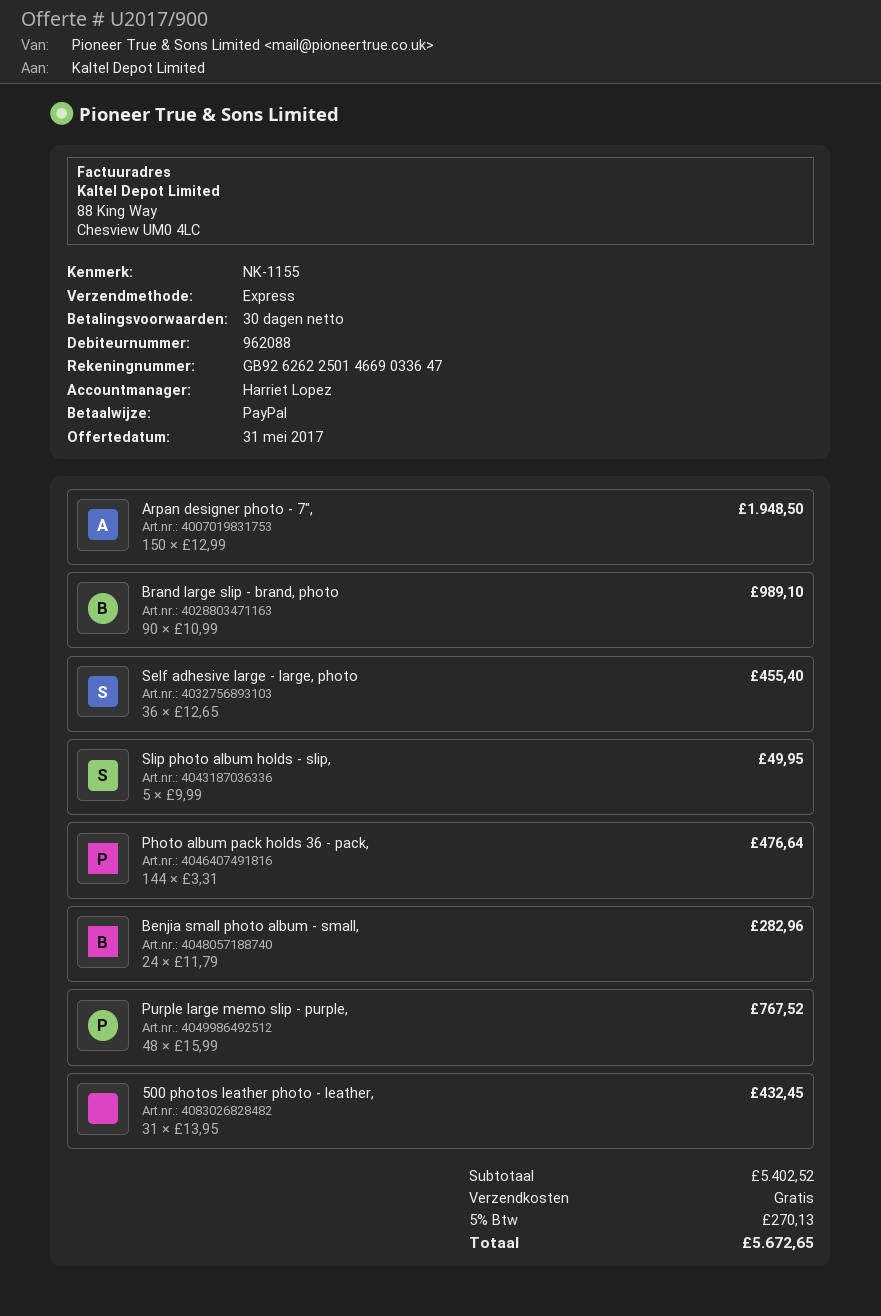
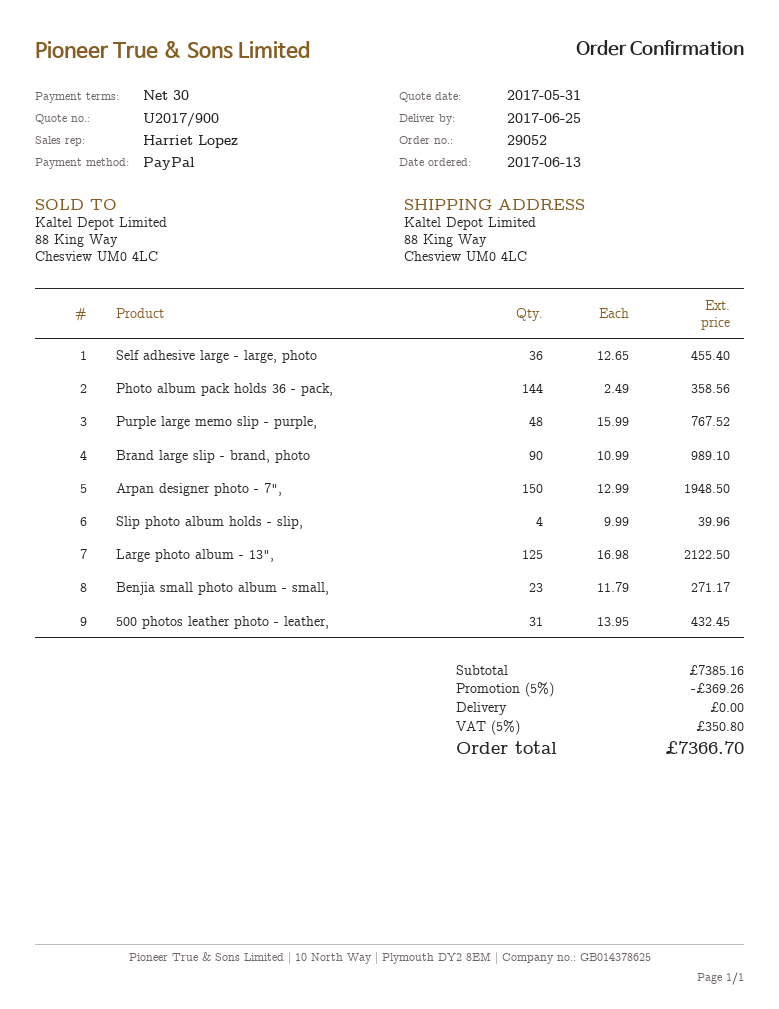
Slip photo album holds - slip,: 5 x 9.99 = 49.95 -> 4 x 9.99 = 39.96
Photo album pack holds 36 - pack,: 144 x 3.31 = 476.64 -> 144 x 2.49 = 358.56
Benjia small photo album - small,: 24 x 11.79 = 282.96 -> 23 x 11.79 = 271.17
Large photo album - 13",: none -> 125 x 16.98 = 2122.50
subtotal: 5402.52 -> 7385.16
discount: none -> 5% = 369.26
tax: 5% = 270.13 -> 5% = 350.80
total: 5672.65 -> 7366.70

